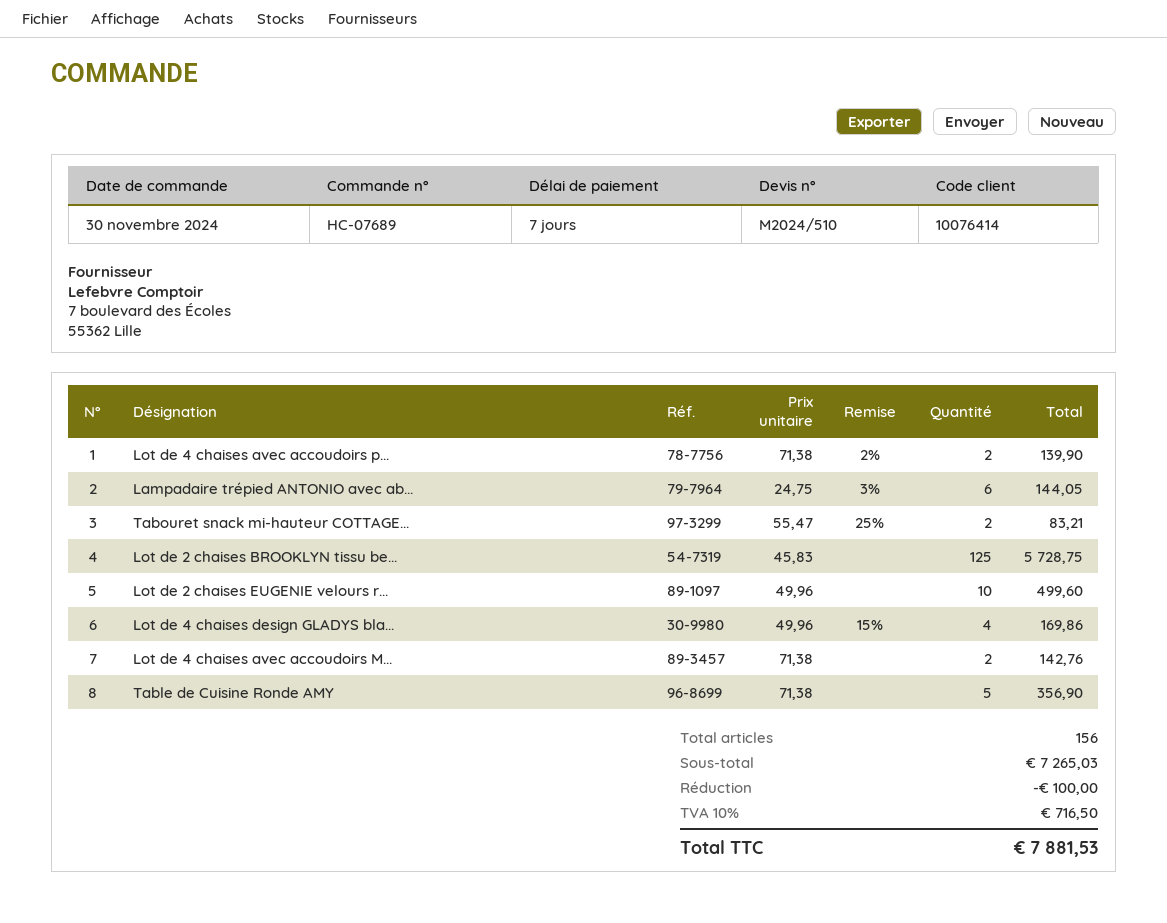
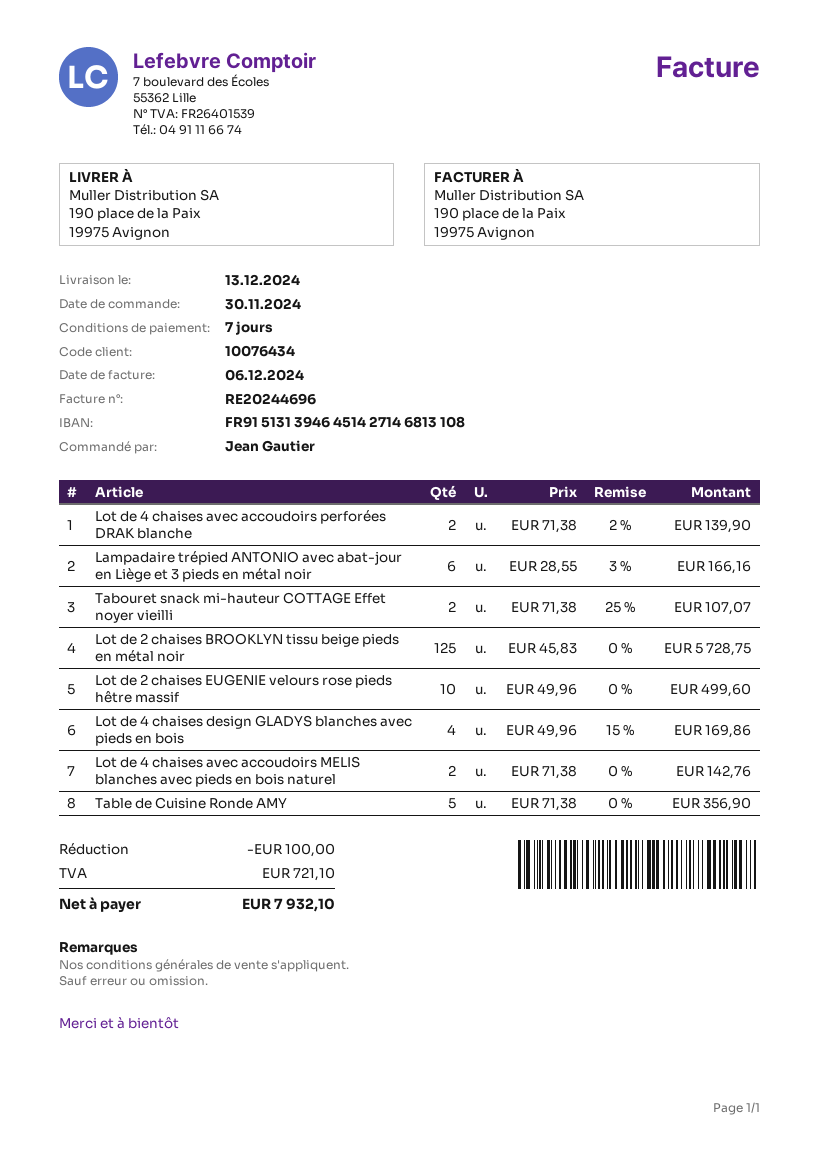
customer number: 10076414 -> 10076434
Lampadaire trépied ANTONIO avec ab...: 6 x 24.75 - 3% = 144.05 -> 6 x 28.55 - 3% = 166.16
Tabouret snack mi-hauteur COTTAGE...: 2 x 55.47 - 25% = 83.21 -> 2 x 71.38 - 25% = 107.07
tax: 716.50 -> 721.10
total: 7881.53 -> 7932.10

